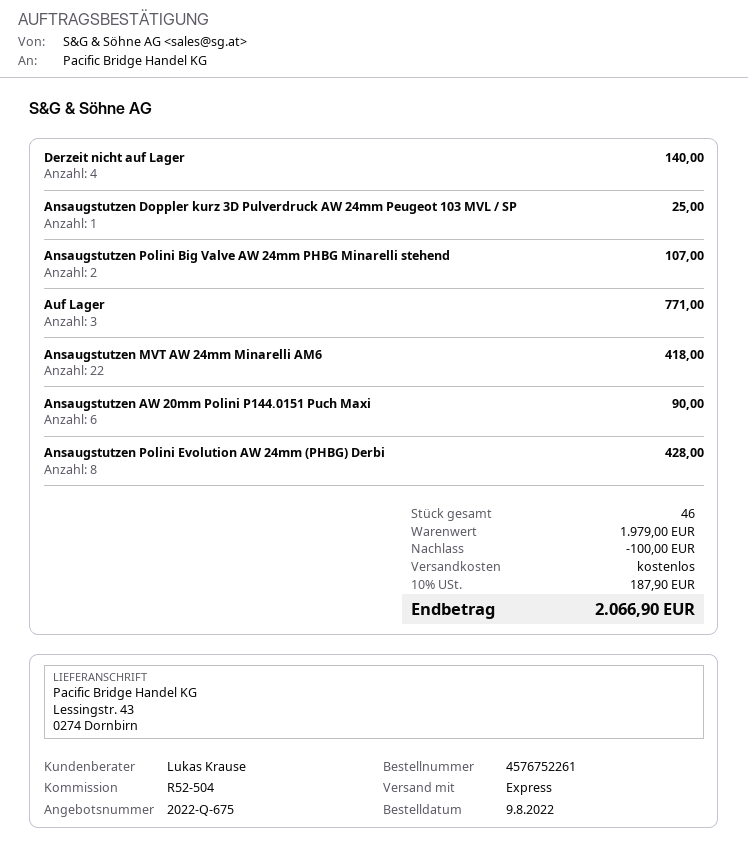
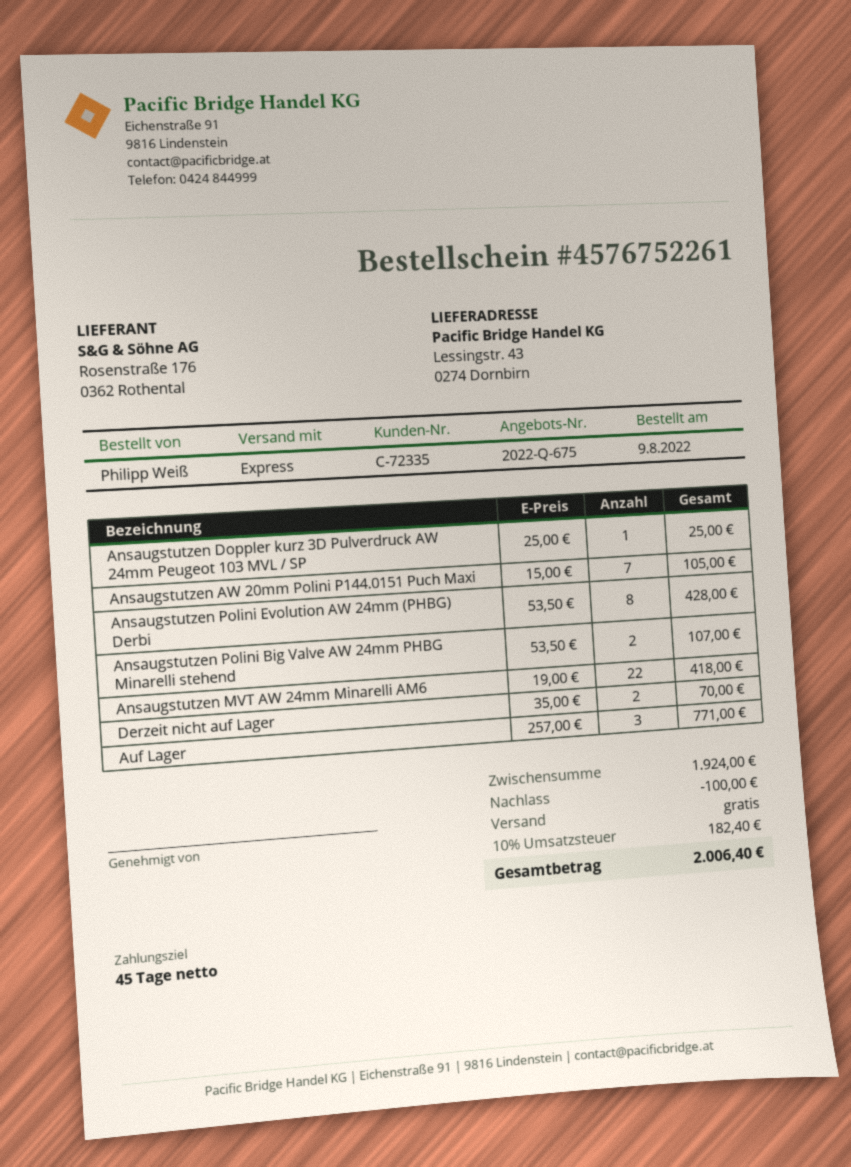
Derzeit nicht auf Lager: 4 for 140.00 -> 2 for 70.00
Ansaugstutzen AW 20mm Polini P144.0151 Puch Maxi: 6 for 90.00 -> 7 for 105.00
subtotal: 1979.00 -> 1924.00
tax: 10% = 187.90 -> 10% = 182.40
total: 2066.90 -> 2006.40

